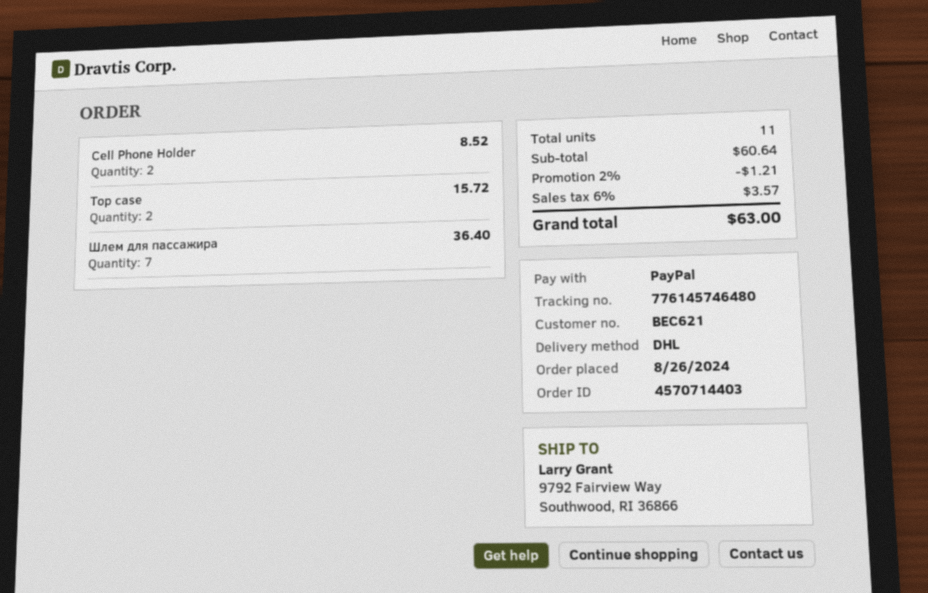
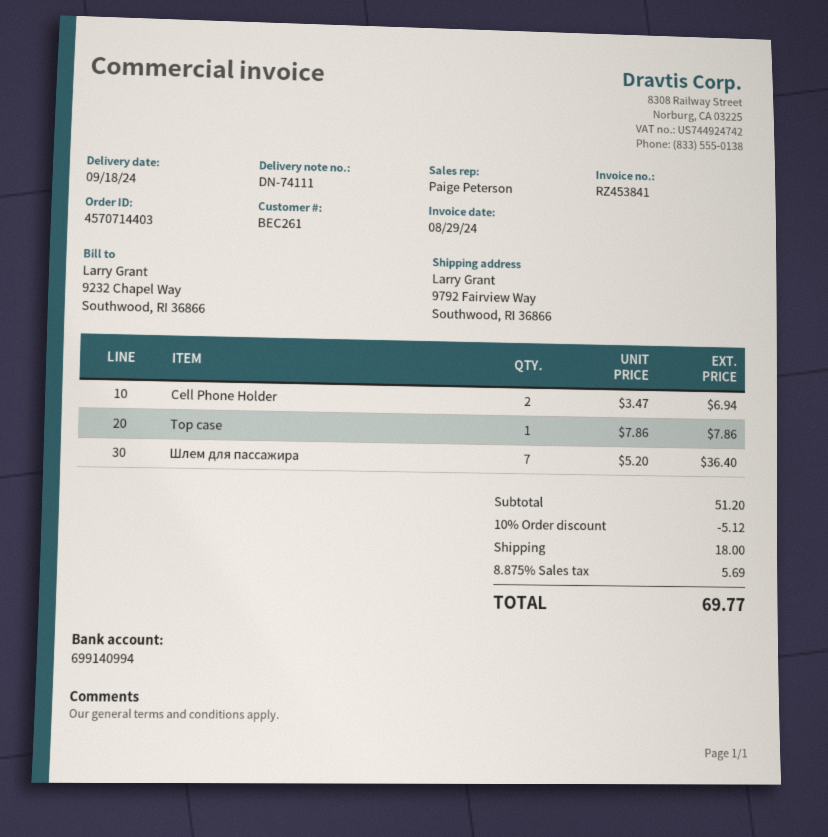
customer number: BEC621 -> BEC261
Cell Phone Holder: 2 for 8.52 -> 2 for 6.94
Top case: 2 for 15.72 -> 1 for 7.86
subtotal: 60.64 -> 51.20
discount: 2% = 1.21 -> 10% = 5.12
shipping: none -> 18.00
tax: 6% = 3.57 -> 8.875% = 5.69
total: 63.00 -> 69.77

